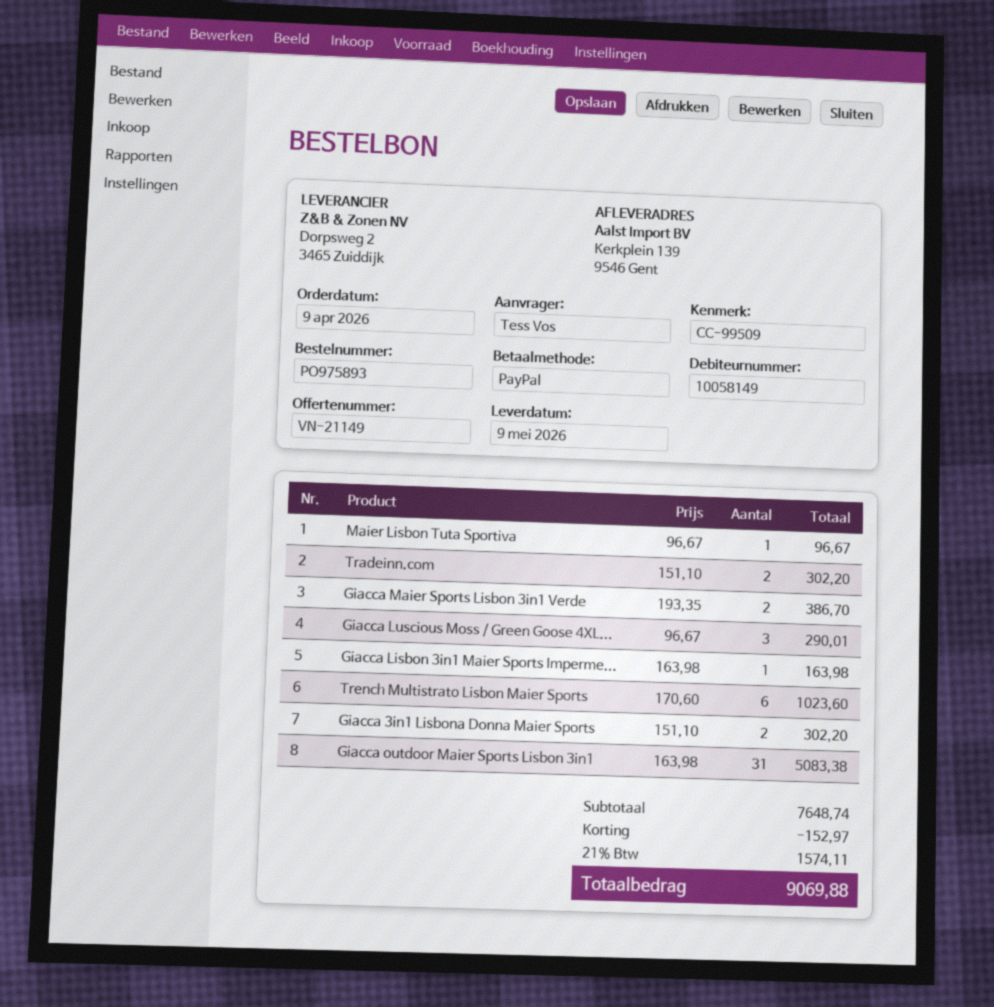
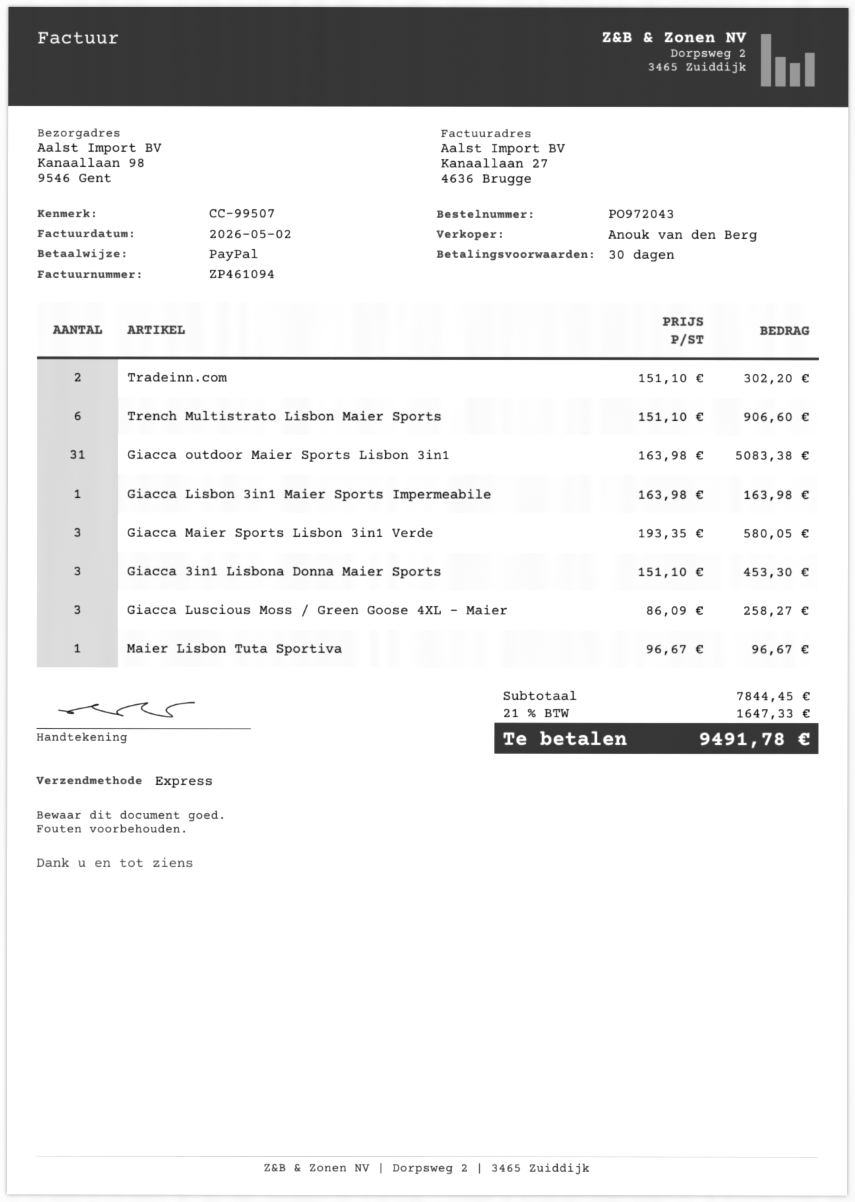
order number: PO975893 -> PO972043
reference: CC-99509 -> CC-99507
ship to: Kerkplein 139, 9546 Gent -> Kanaallaan 98, 9546 Gent
Giacca Maier Sports Lisbon 3in1 Verde: 2 x 193.35 = 386.70 -> 3 x 193.35 = 580.05
Giacca Luscious Moss / Green Goose 4XL...: 3 x 96.67 = 290.01 -> 3 x 86.09 = 258.27
Trench Multistrato Lisbon Maier Sports: 6 x 170.60 = 1023.60 -> 6 x 151.10 = 906.60
Giacca 3in1 Lisbona Donna Maier Sports: 2 x 151.10 = 302.20 -> 3 x 151.10 = 453.30
subtotal: 7648.74 -> 7844.45
discount: 152.97 -> none
tax: 21% = 1574.11 -> 21% = 1647.33
total: 9069.88 -> 9491.78

